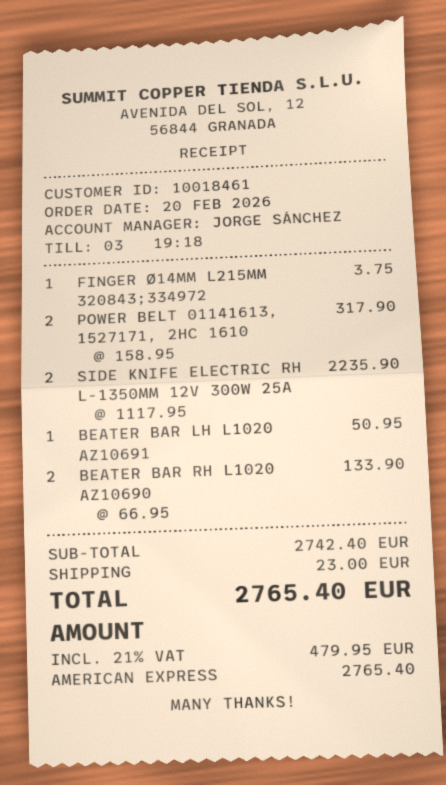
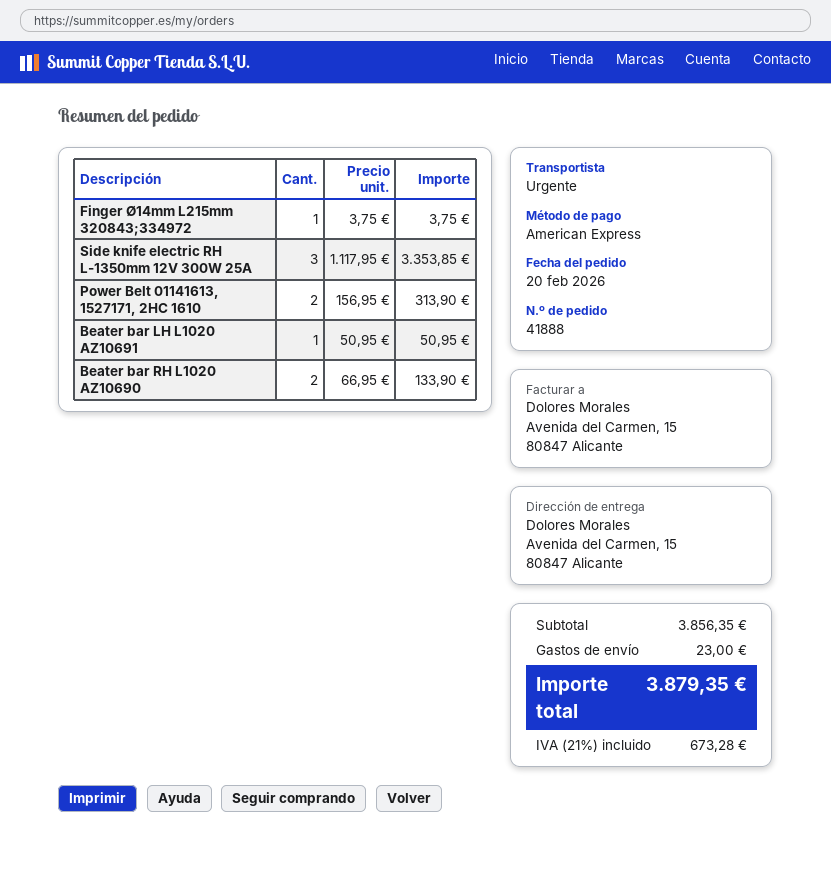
POWER BELT 01141613, 1527171, 2HC 1610: 2 x 158.95 = 317.90 -> 2 x 156.95 = 313.90
SIDE KNIFE ELECTRIC RH L-1350MM 12V 300W 25A: 2 x 1117.95 = 2235.90 -> 3 x 1117.95 = 3353.85
subtotal: 2742.40 -> 3856.35
tax: 21% = 479.95 -> 21% = 673.28
total: 2765.40 -> 3879.35

